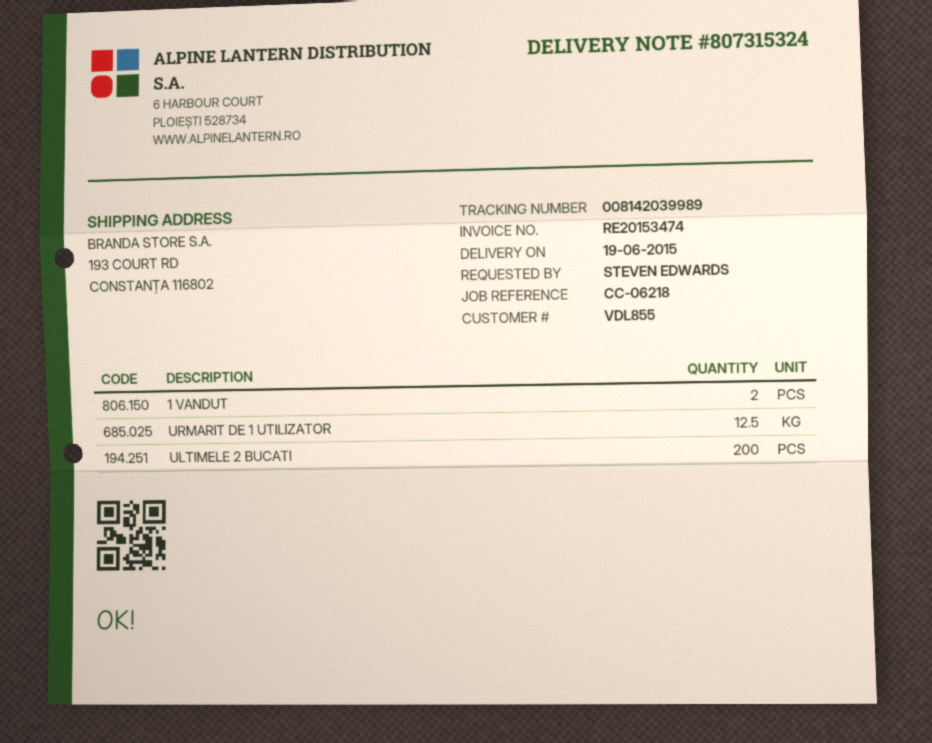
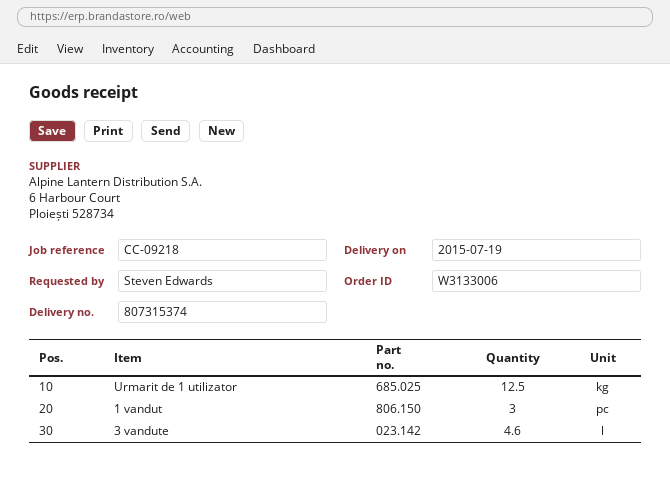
delivery note number: 807315324 -> 807315374
delivery date: 2015-06-19 -> 2015-07-19
reference: CC-06218 -> CC-09218
1 VANDUT: 2 -> 3
ULTIMELE 2 BUCATI: 200 -> none
3 vandute: none -> 4.6

